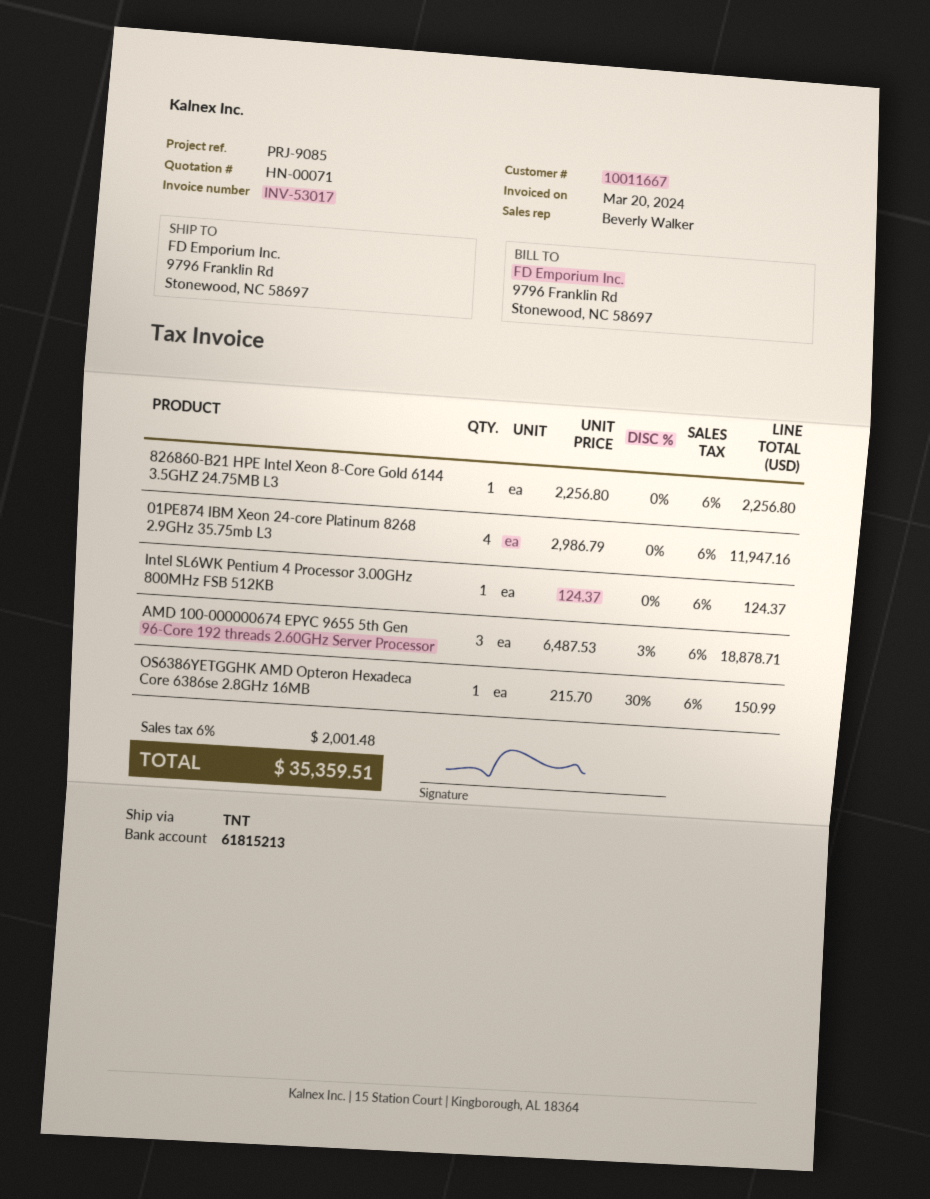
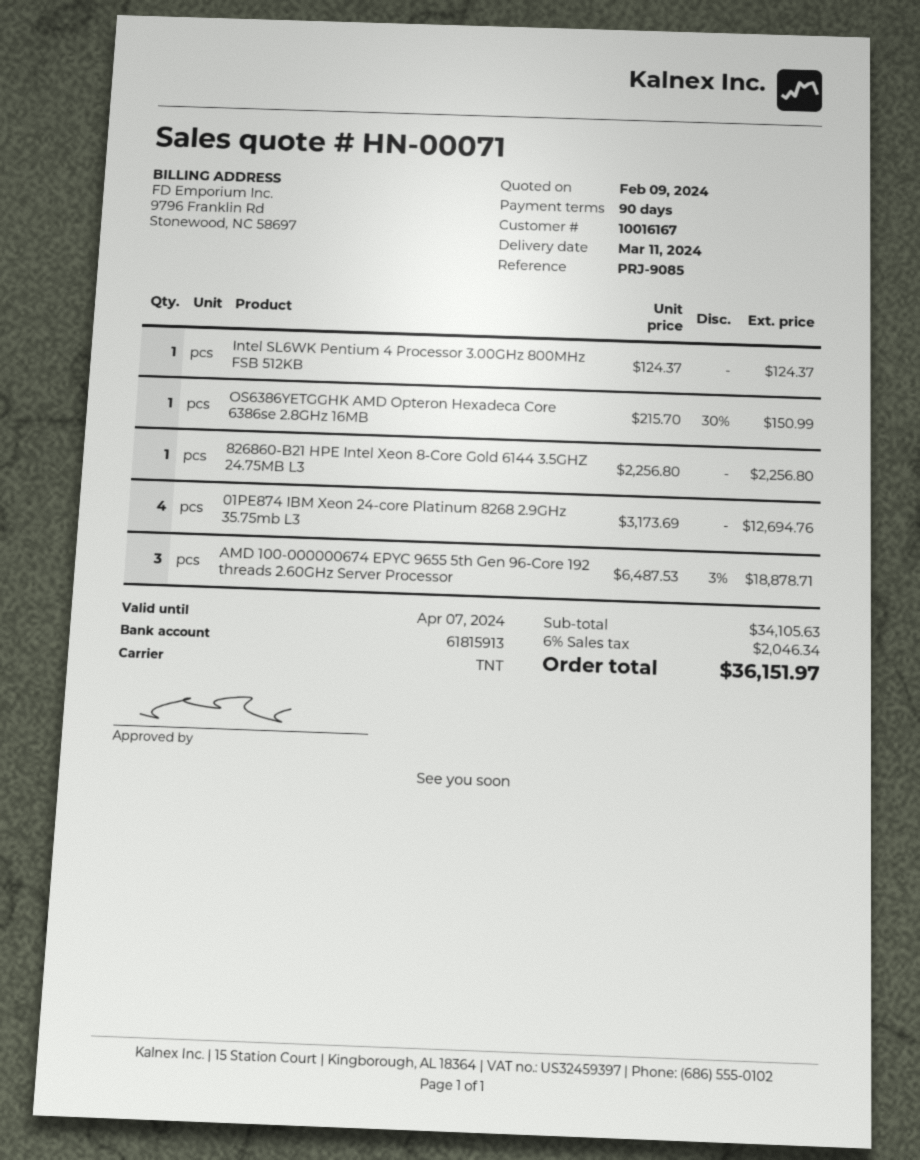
customer number: 10011667 -> 10016167
bank account: 61815213 -> 61815913
01PE874 IBM Xeon 24-core Platinum 8268 2.9GHz 35.75mb L3: 4 x 2986.79 = 11947.16 -> 4 x 3173.69 = 12694.76
tax: 6% = 2001.48 -> 6% = 2046.34
total: 35359.51 -> 36151.97

